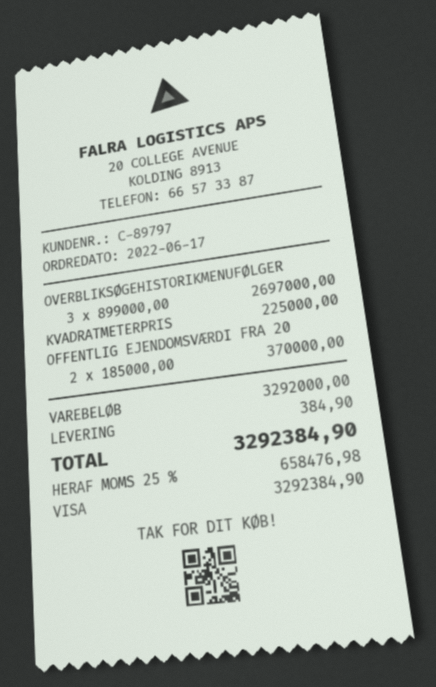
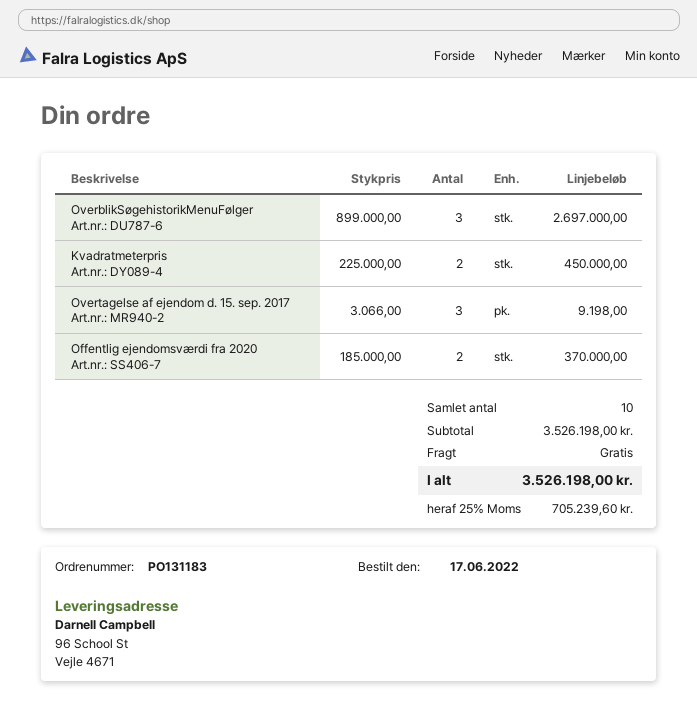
KVADRATMETERPRIS: 1 x 225000.00 = 225000.00 -> 2 x 225000.00 = 450000.00
Overtagelse af ejendom d. 15. sep. 2017: none -> 3 x 3066.00 = 9198.00
subtotal: 3292000.00 -> 3526198.00
shipping: 384.90 -> 0.00
tax: 25% = 658476.98 -> 25% = 705239.60
total: 3292384.90 -> 3526198.00

